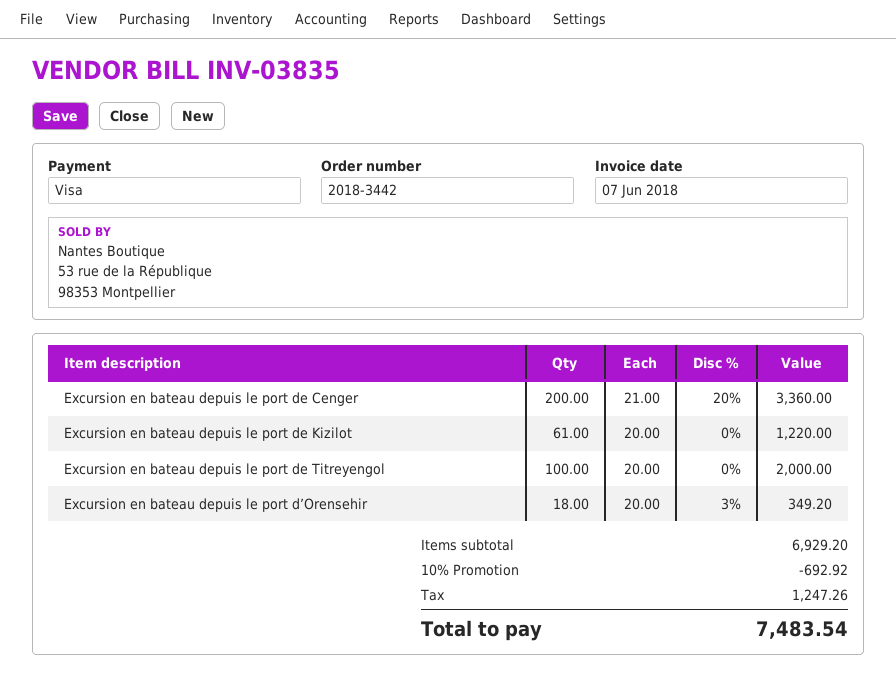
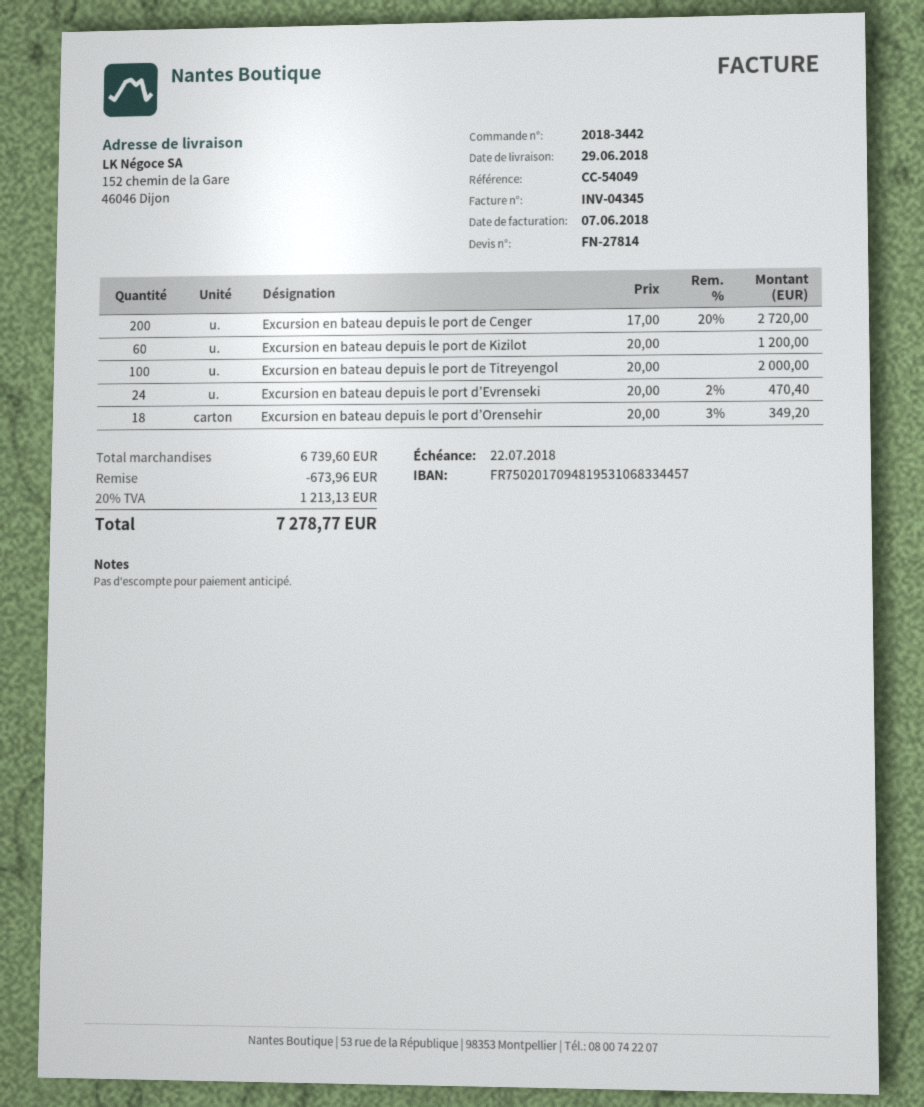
invoice number: INV-03835 -> INV-04345
Excursion en bateau depuis le port de Cenger: 200 x 21.00 - 20% = 3360.00 -> 200 x 17.00 - 20% = 2720.00
Excursion en bateau depuis le port de Kizilot: 61 x 20.00 = 1220.00 -> 60 x 20.00 = 1200.00
Excursion en bateau depuis le port d’Evrenseki: none -> 24 x 20.00 - 2% = 470.40
subtotal: 6929.20 -> 6739.60
discount: 692.92 -> 673.96
tax: 1247.26 -> 1213.13
total: 7483.54 -> 7278.77

